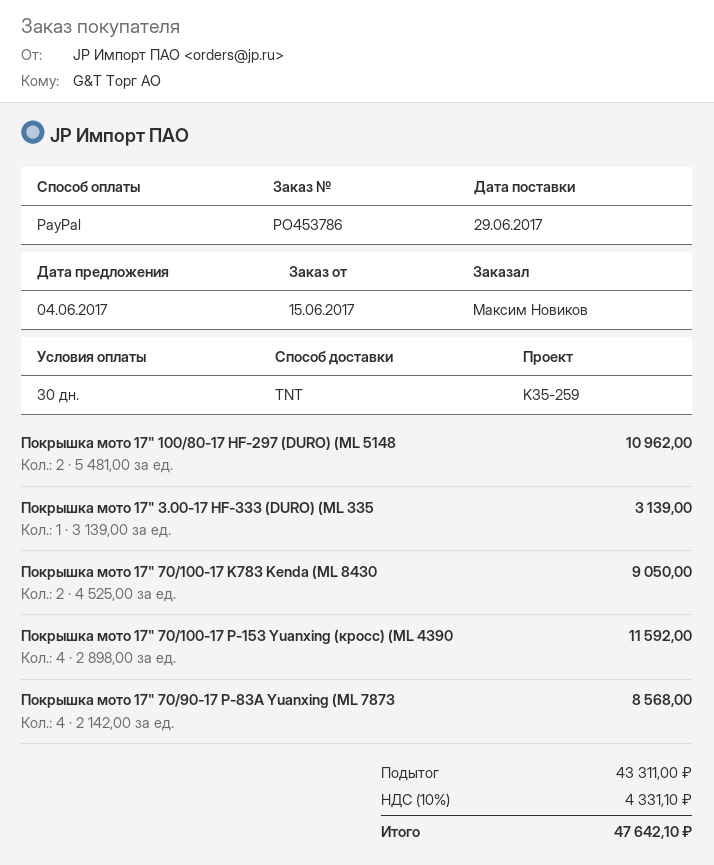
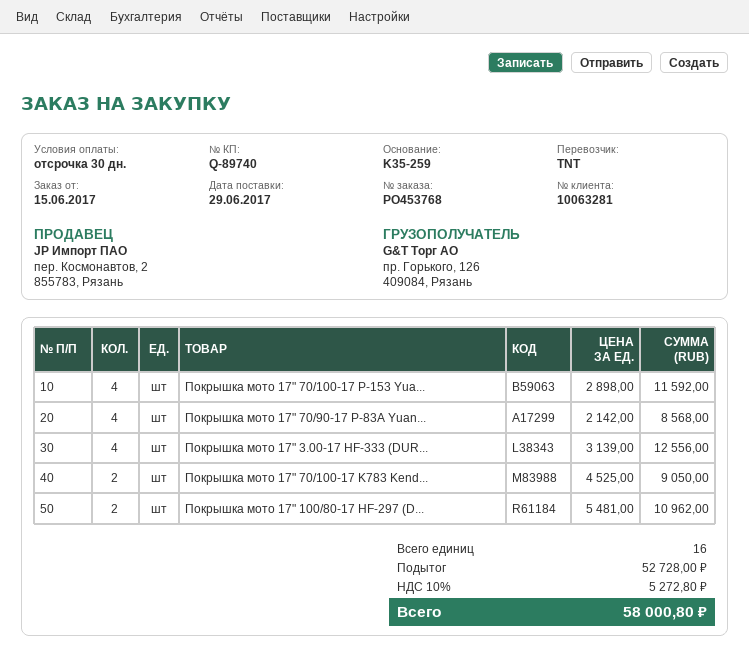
order number: PO453786 -> PO453768
Покрышка мото 17" 3.00-17 HF-333 (DURO) (ML 335: 1 x 3139.00 = 3139.00 -> 4 x 3139.00 = 12556.00
subtotal: 43311.00 -> 52728.00
tax: 10% = 4331.10 -> 10% = 5272.80
total: 47642.10 -> 58000.80

